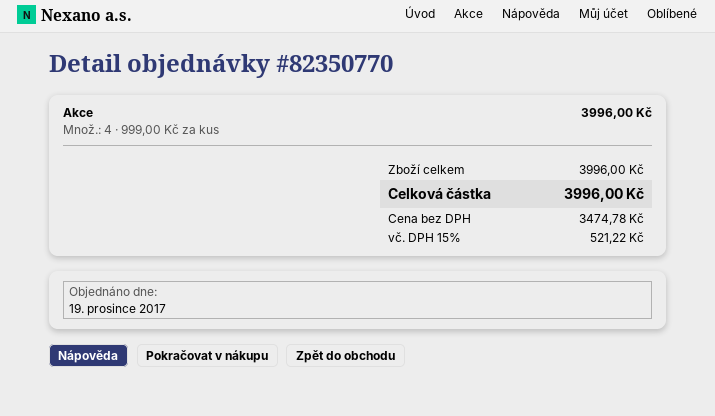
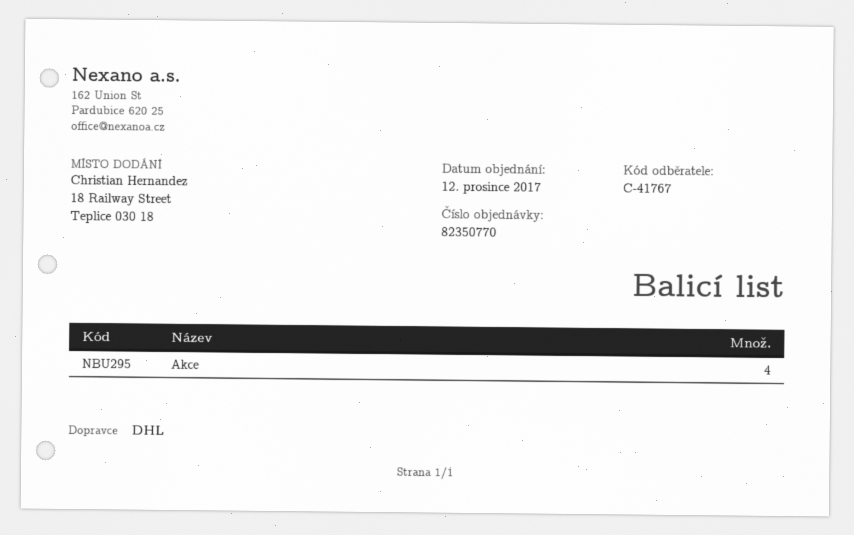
order date: 2017-12-19 -> 2017-12-12

